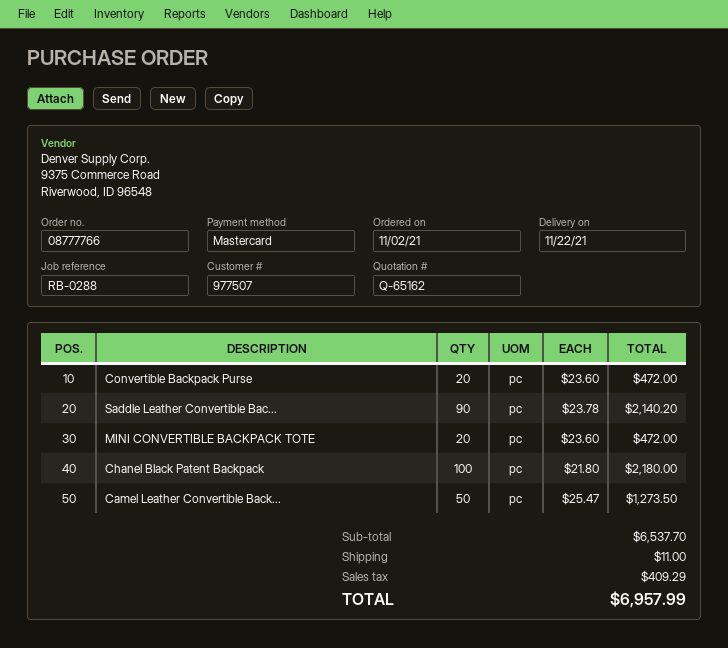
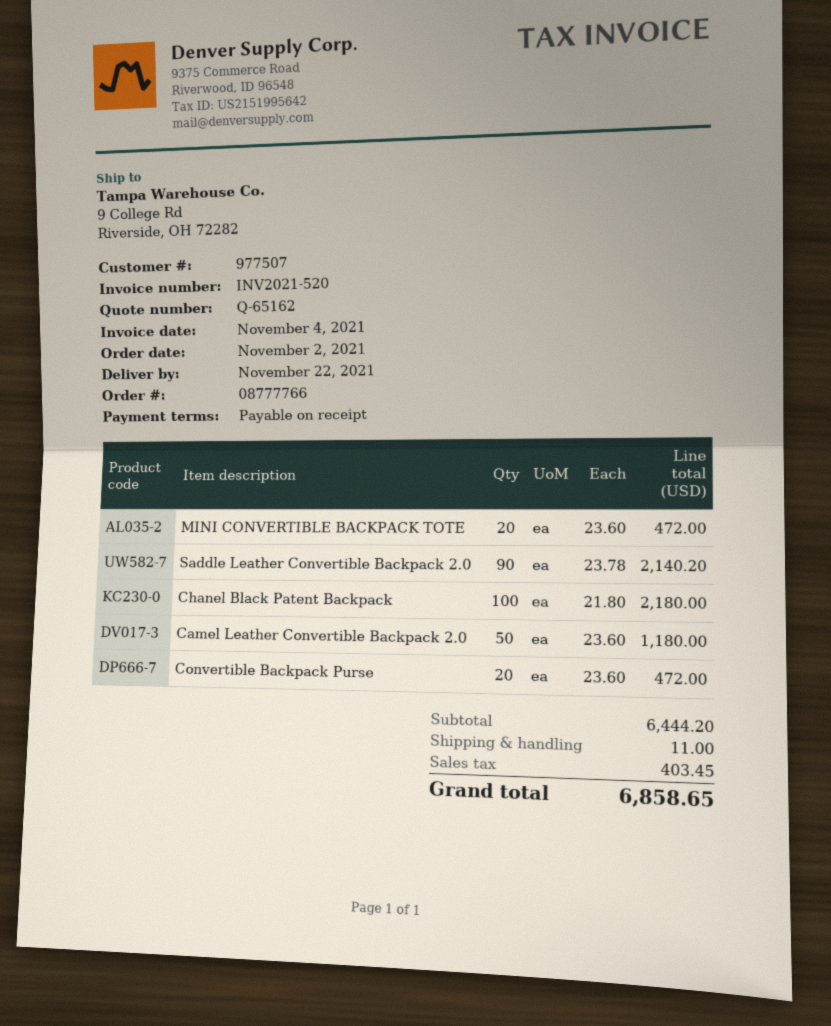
Camel Leather Convertible Back...: 50 x 25.47 = 1273.50 -> 50 x 23.60 = 1180.00
subtotal: 6537.70 -> 6444.20
tax: 409.29 -> 403.45
total: 6957.99 -> 6858.65

